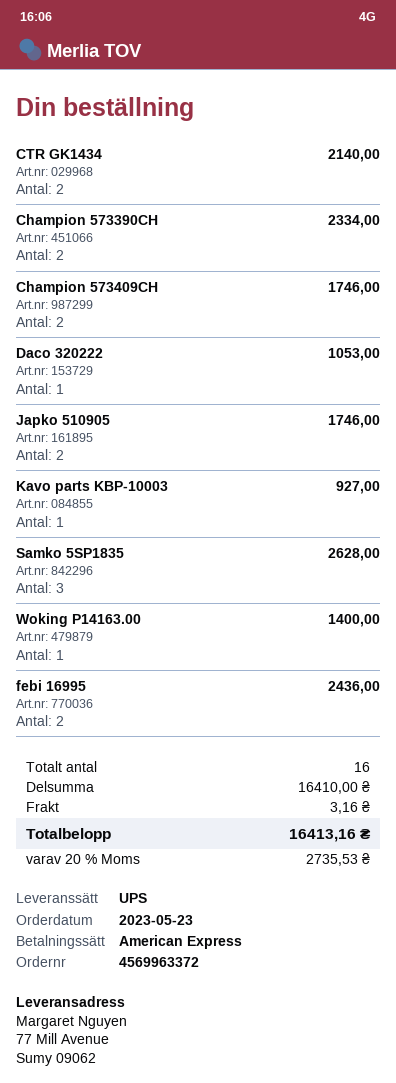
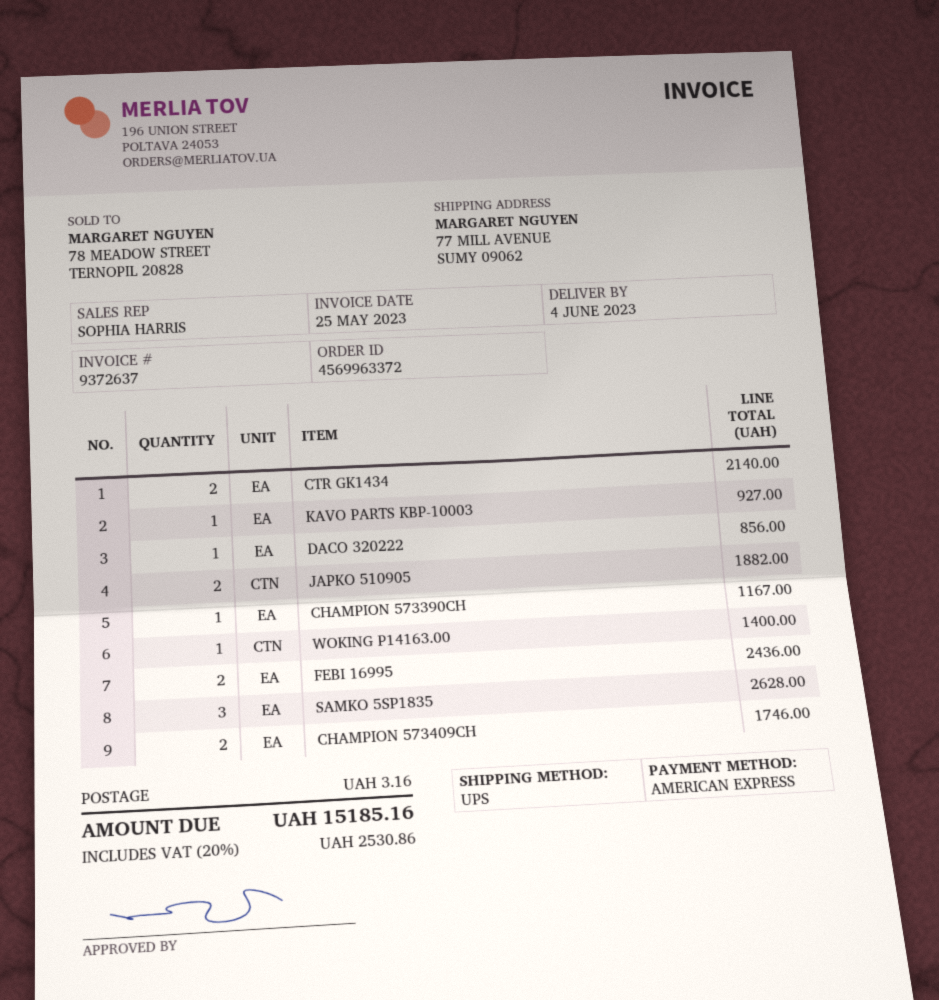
Champion 573390CH: 2 for 2334.00 -> 1 for 1167.00
Daco 320222: 1 for 1053.00 -> 1 for 856.00
Japko 510905: 2 for 1746.00 -> 2 for 1882.00
tax: 20% = 2735.53 -> 20% = 2530.86
total: 16413.16 -> 15185.16

